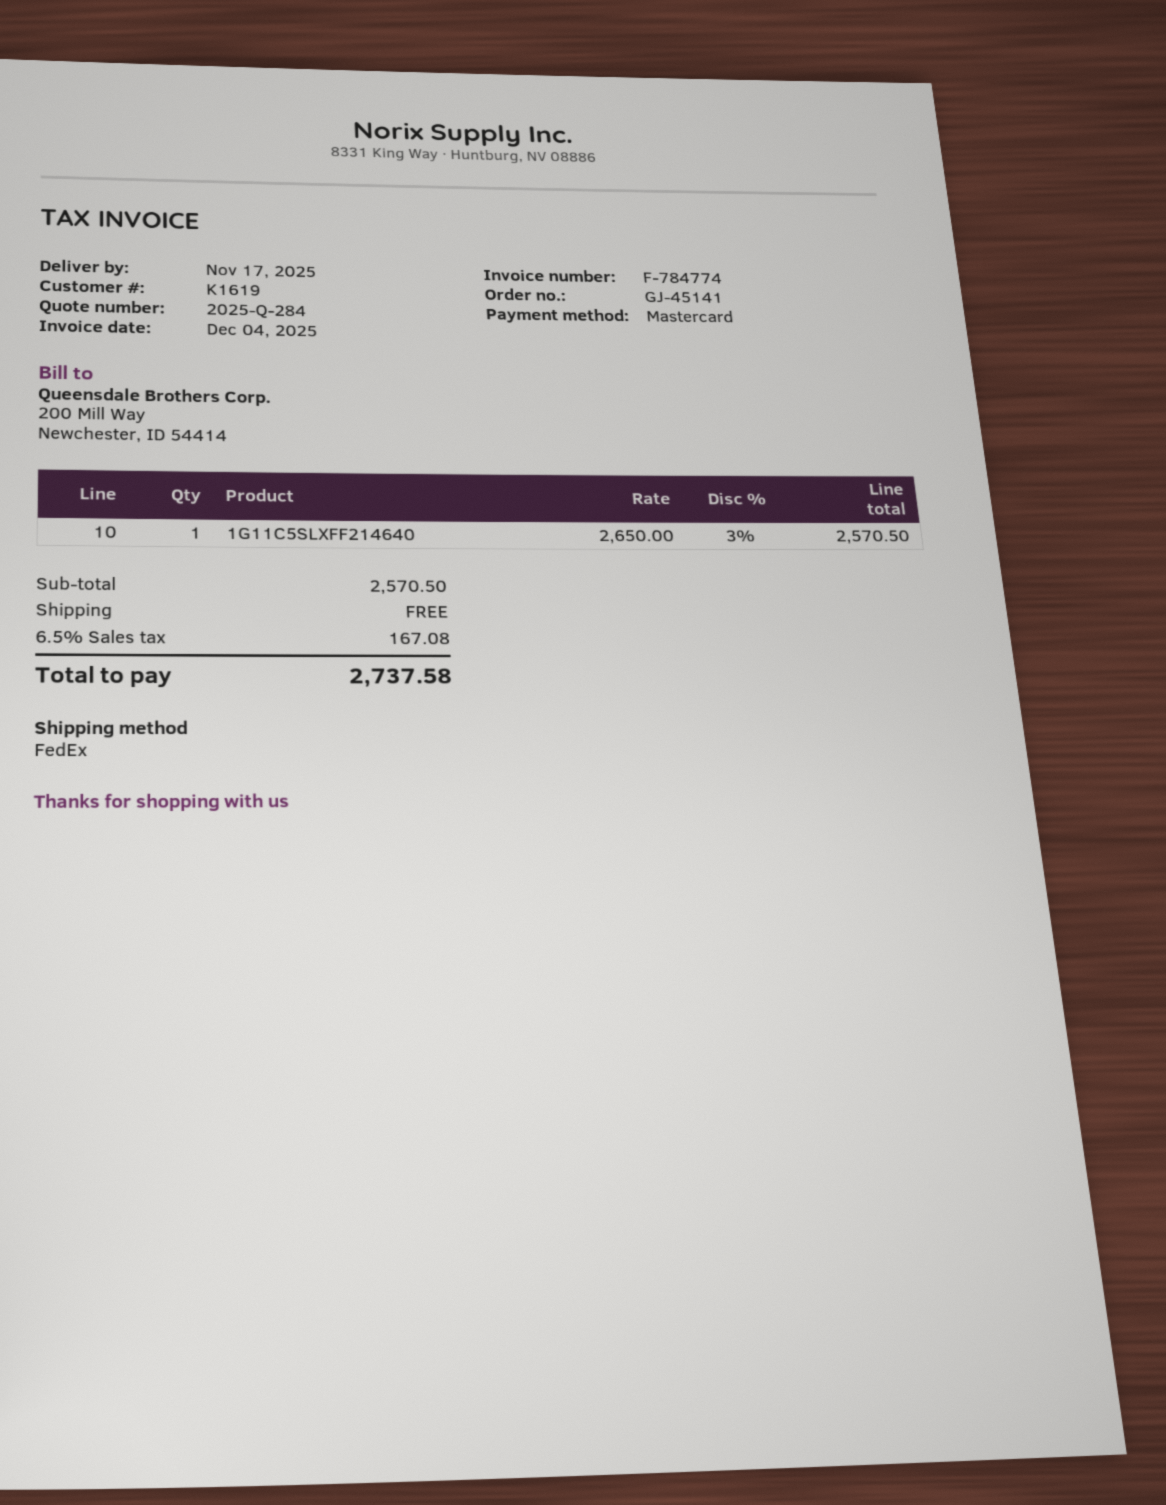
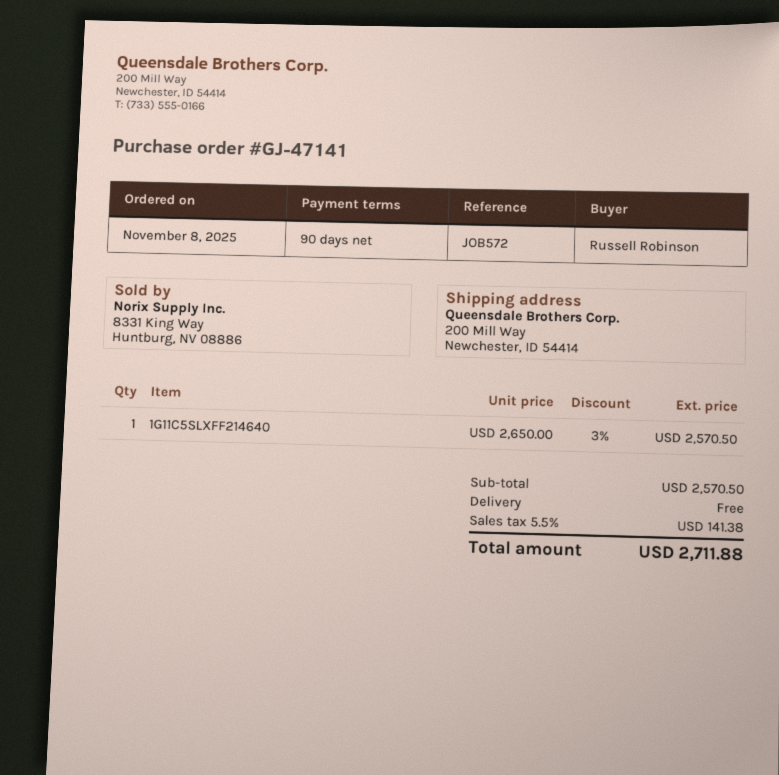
order number: GJ-45141 -> GJ-47141
tax: 6.5% = 167.08 -> 5.5% = 141.38
total: 2737.58 -> 2711.88

